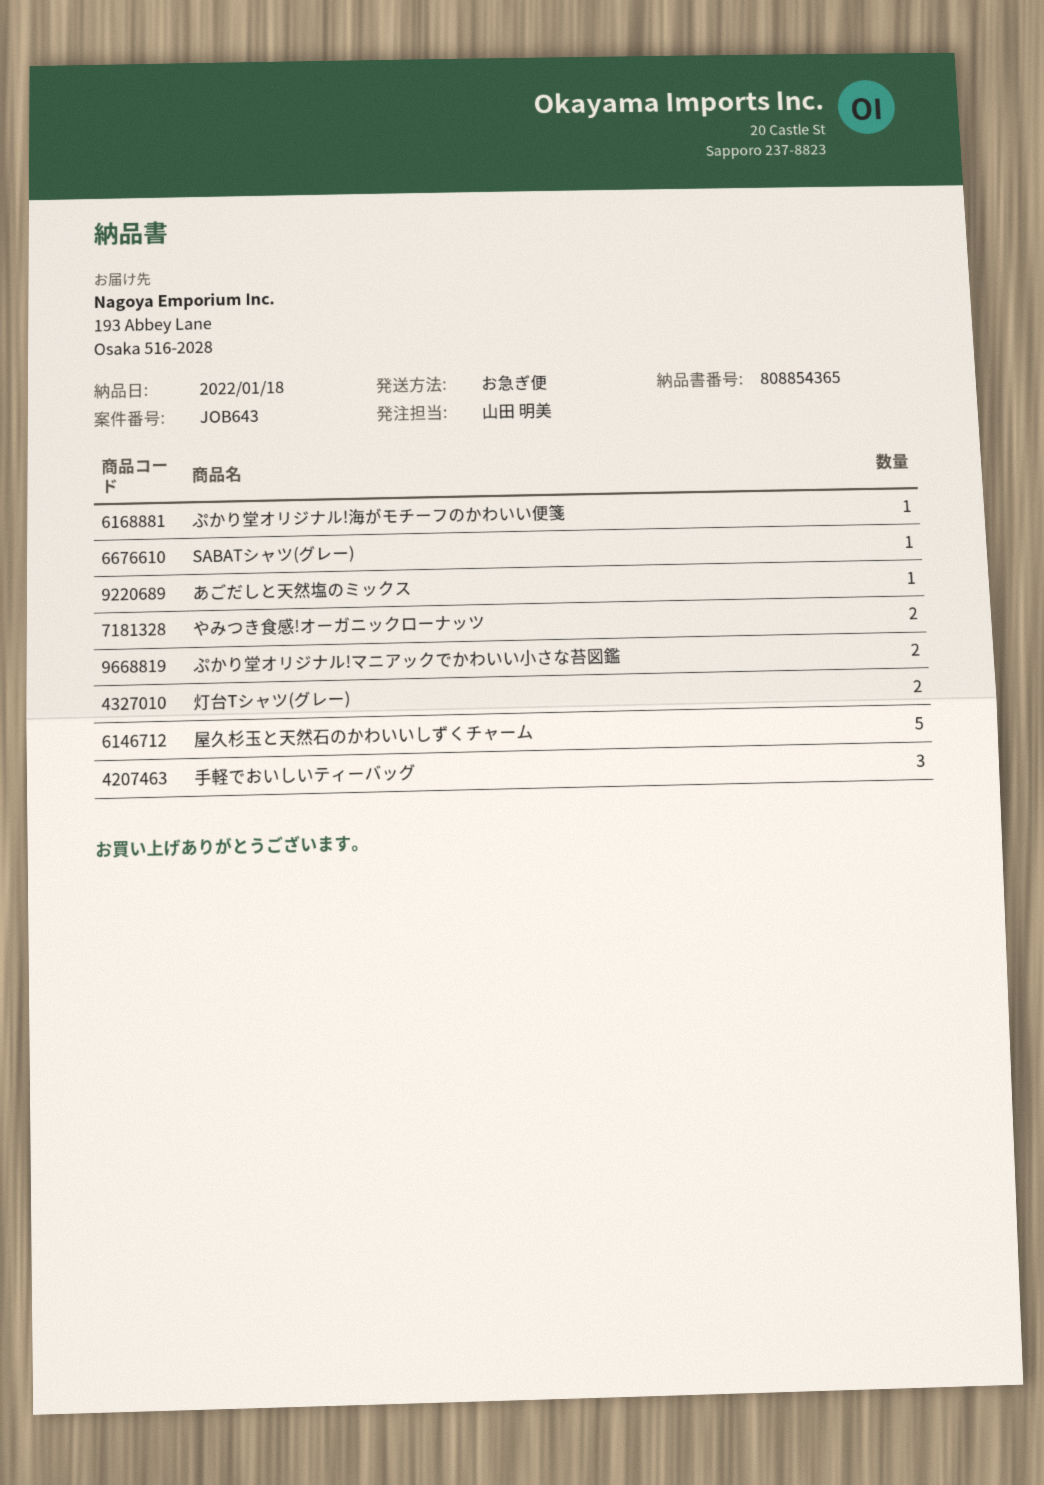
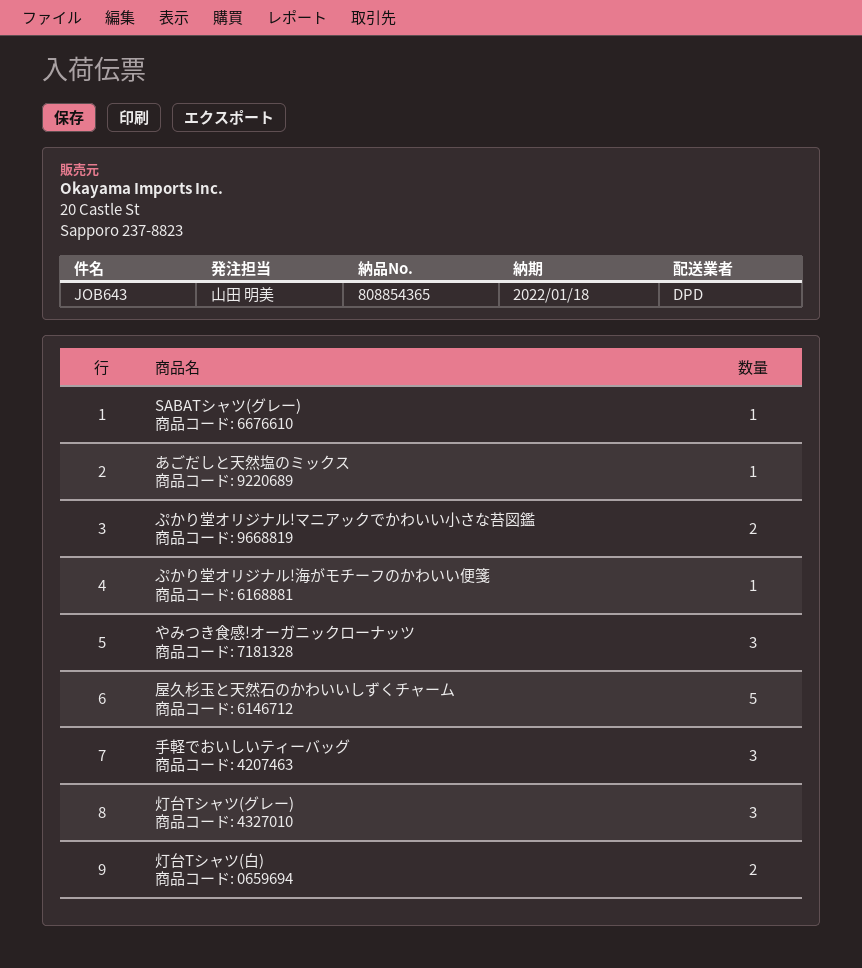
shipping method: express -> DPD
やみつき食感!オーガニックローナッツ: 2 -> 3
灯台Tシャツ(グレー): 2 -> 3
灯台Tシャツ(白): none -> 2

